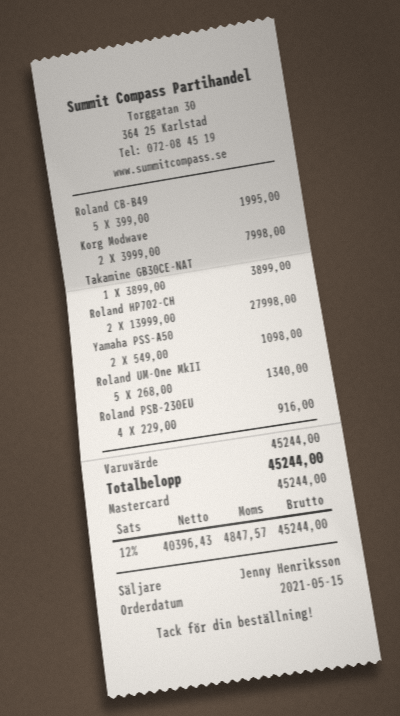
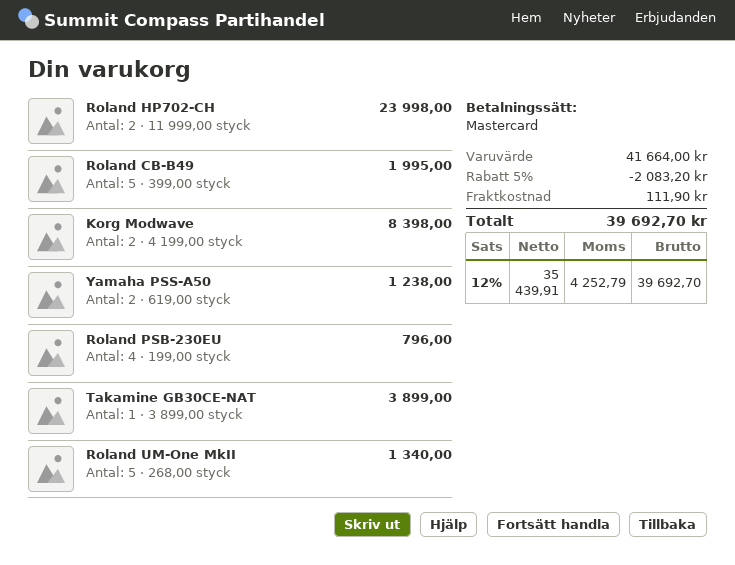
Korg Modwave: 2 x 3999.00 = 7998.00 -> 2 x 4199.00 = 8398.00
Roland HP702-CH: 2 x 13999.00 = 27998.00 -> 2 x 11999.00 = 23998.00
Yamaha PSS-A50: 2 x 549.00 = 1098.00 -> 2 x 619.00 = 1238.00
Roland PSB-230EU: 4 x 229.00 = 916.00 -> 4 x 199.00 = 796.00
subtotal: 45244.00 -> 41664.00
discount: none -> 5% = 2083.20
shipping: none -> 111.90
net: 40396.43 -> 35439.91
tax: 12% = 4847.57 -> 12% = 4252.79
total: 45244.00 -> 39692.70

